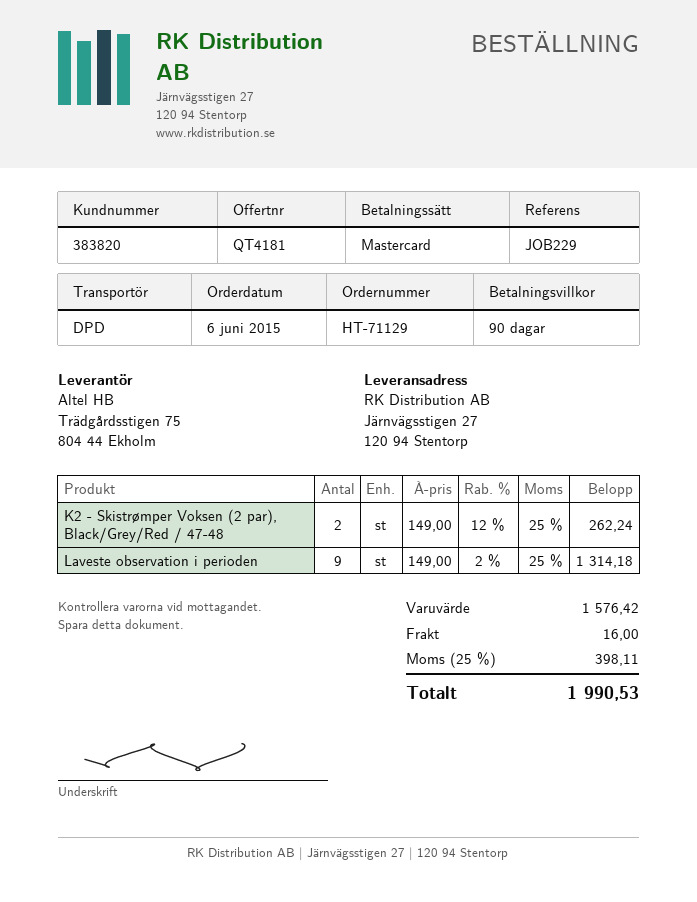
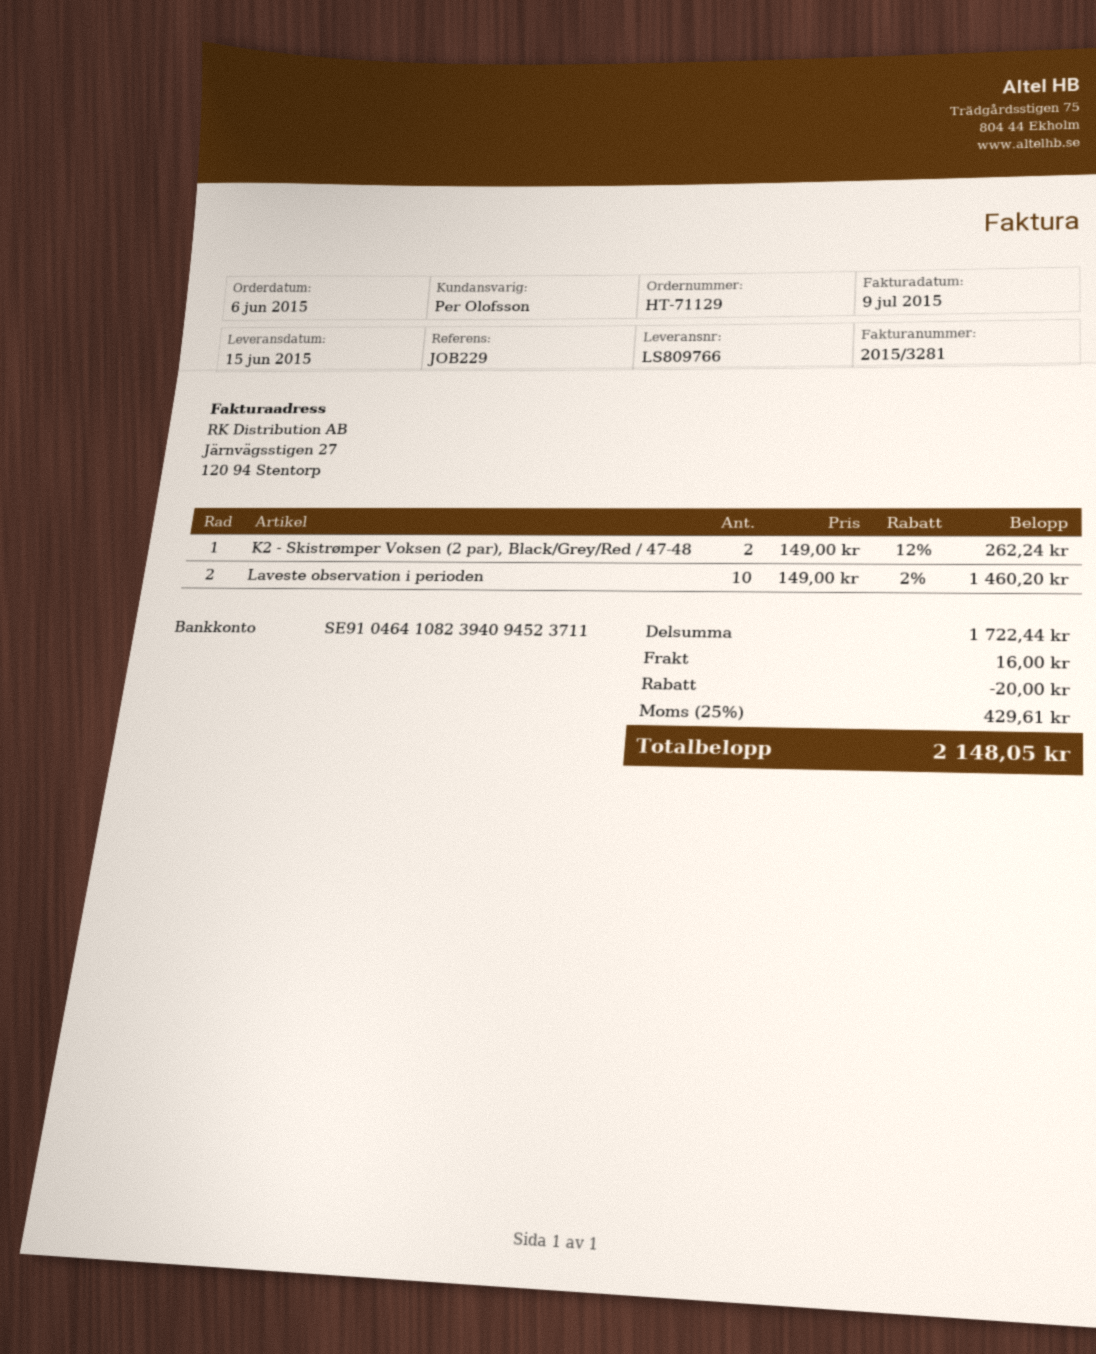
Laveste observation i perioden: 9 x 149.00 - 2% = 1314.18 -> 10 x 149.00 - 2% = 1460.20
subtotal: 1576.42 -> 1722.44
discount: none -> 20.00
tax: 25% = 398.11 -> 25% = 429.61
total: 1990.53 -> 2148.05

